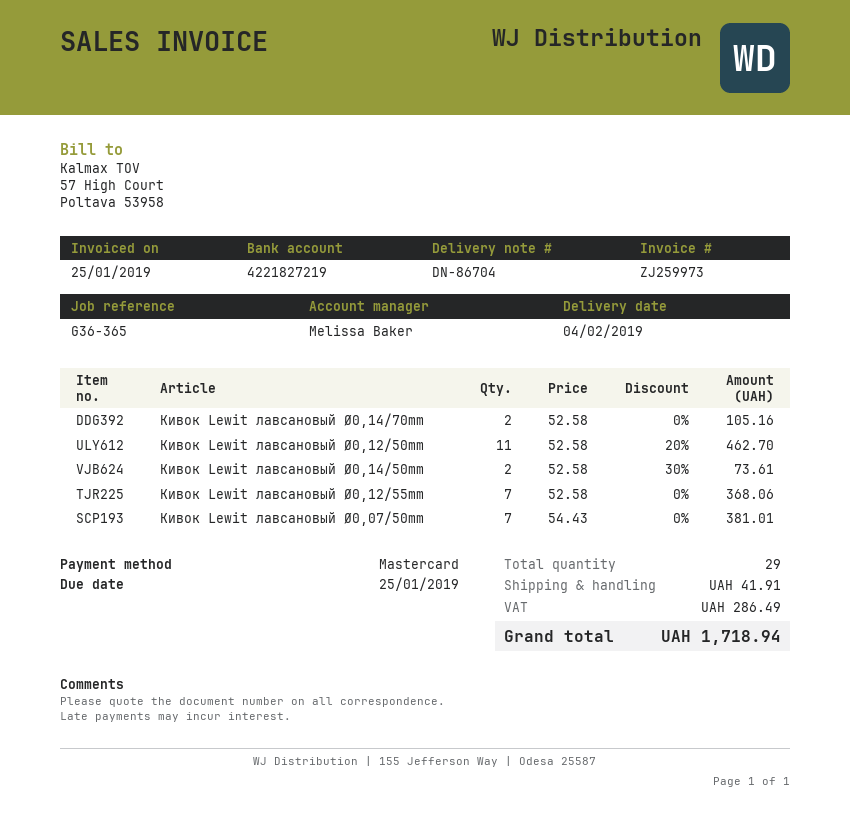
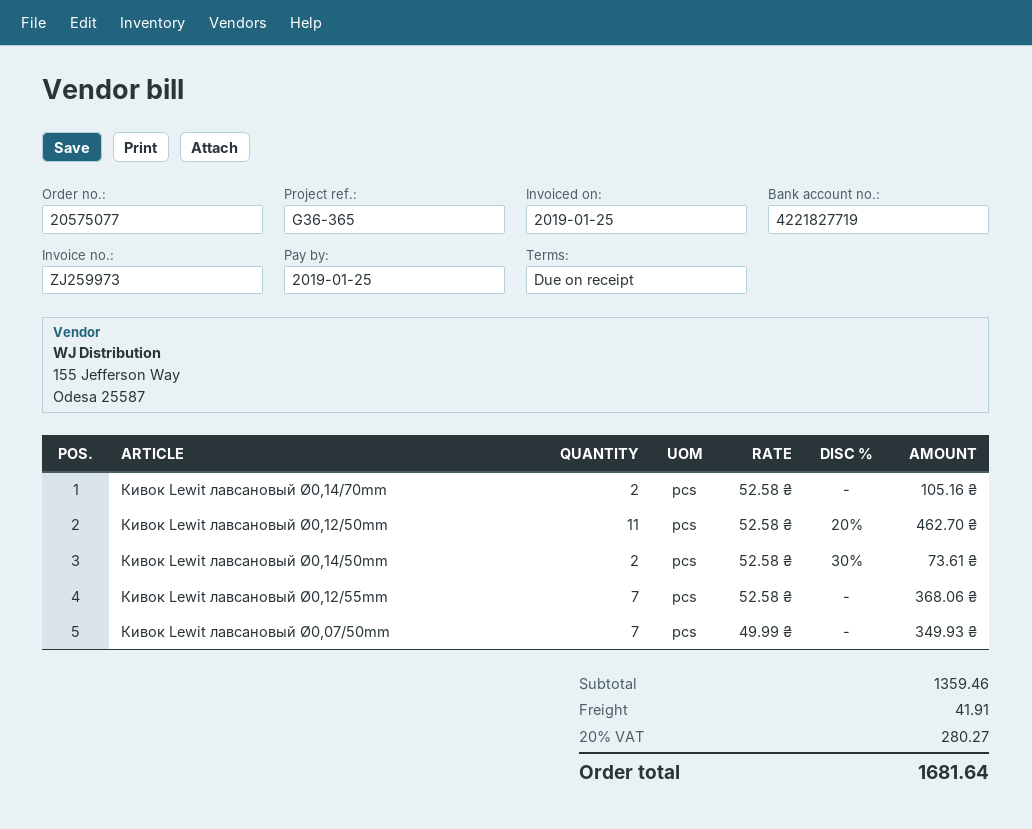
bank account: 4221827219 -> 4221827719
Кивок Lewit лавсановый Ø0,07/50mm: 7 x 54.43 = 381.01 -> 7 x 49.99 = 349.93
tax: 286.49 -> 280.27
total: 1718.94 -> 1681.64

